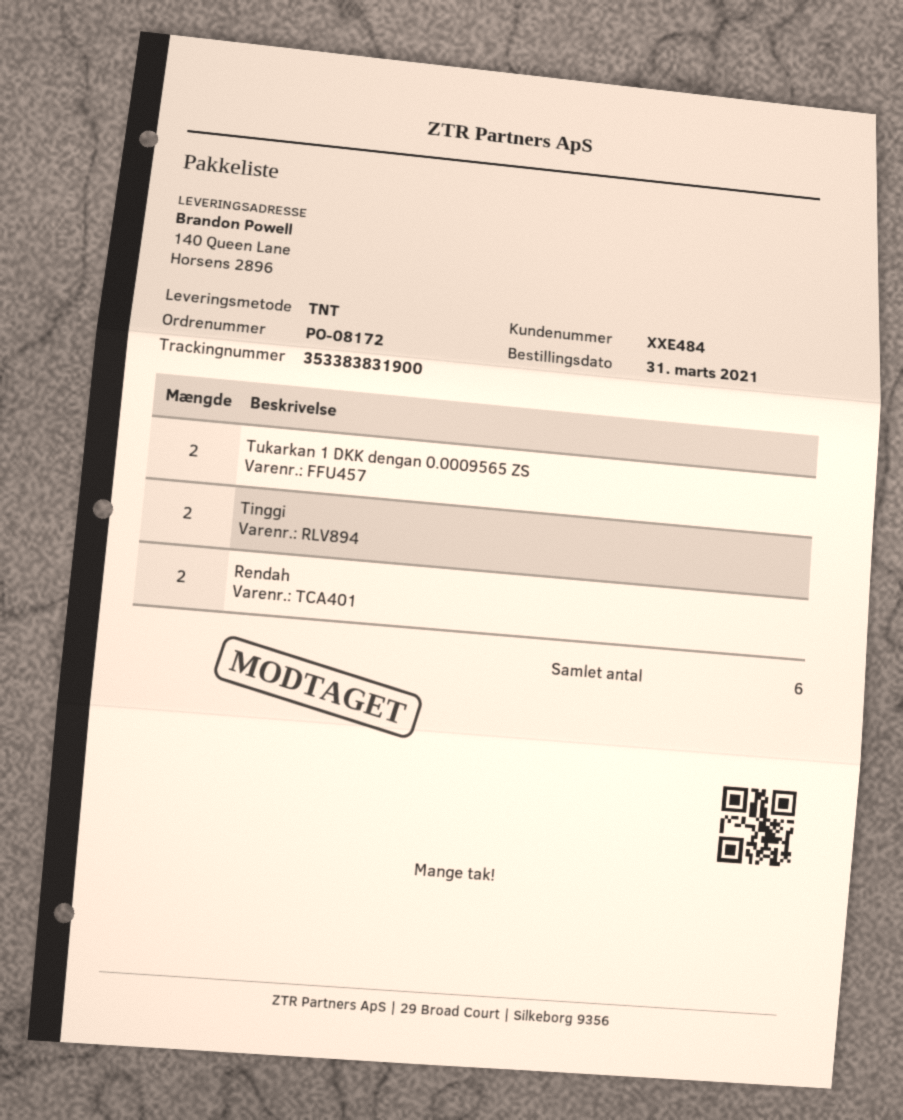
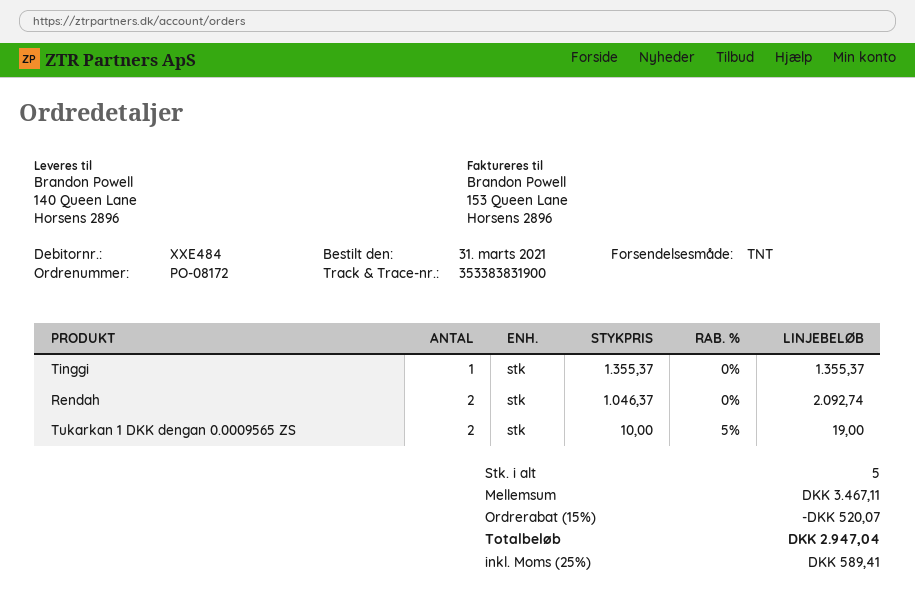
Tinggi: 2 -> 1
total quantity: 6 -> 5

